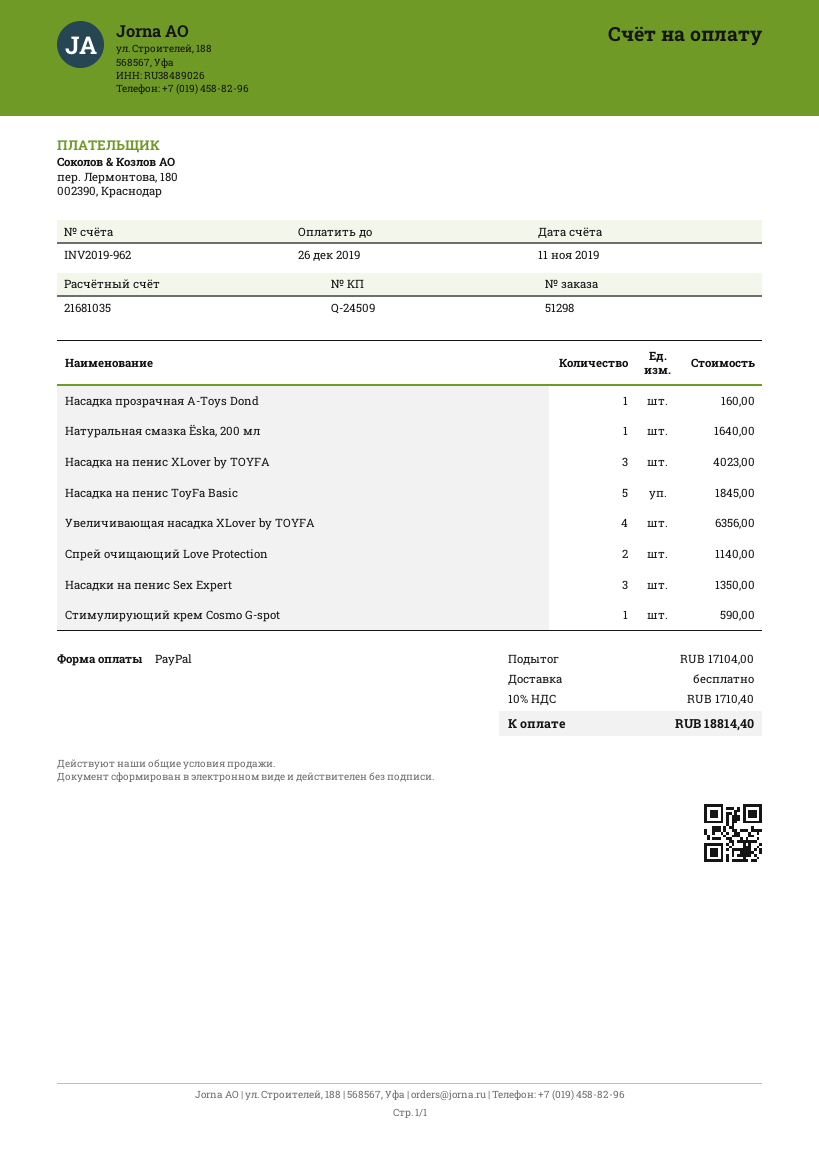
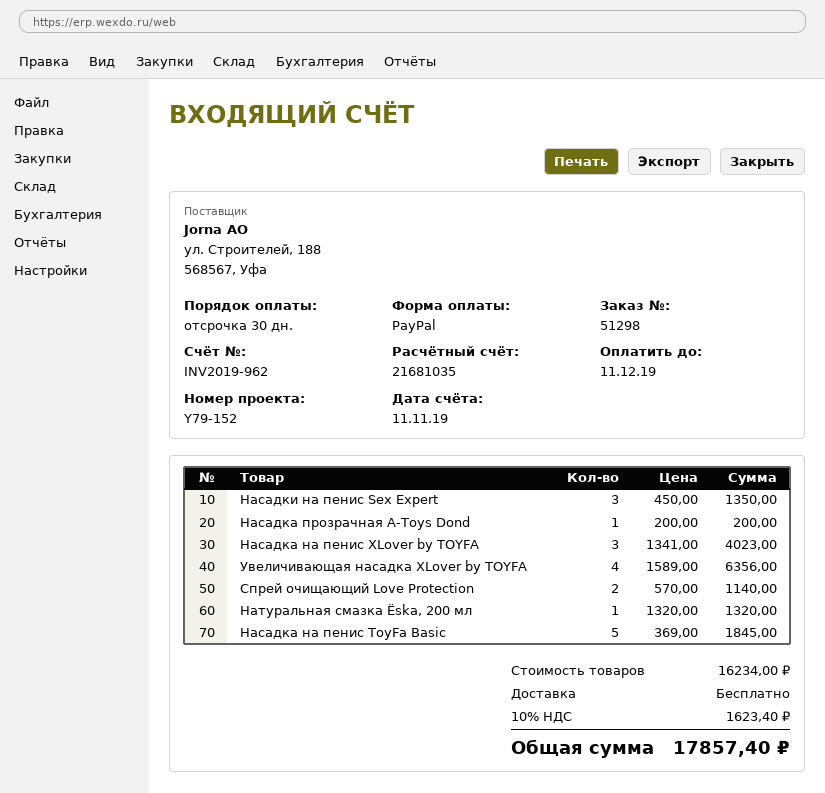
due date: 2019-12-26 -> 2019-12-11
Насадка прозрачная A-Toys Dond: 1 for 160.00 -> 1 for 200.00
Натуральная смазка Ёska, 200 мл: 1 for 1640.00 -> 1 for 1320.00
Стимулирующий крем Cosmo G-spot: 1 for 590.00 -> none
subtotal: 17104.00 -> 16234.00
tax: 10% = 1710.40 -> 10% = 1623.40
total: 18814.40 -> 17857.40

